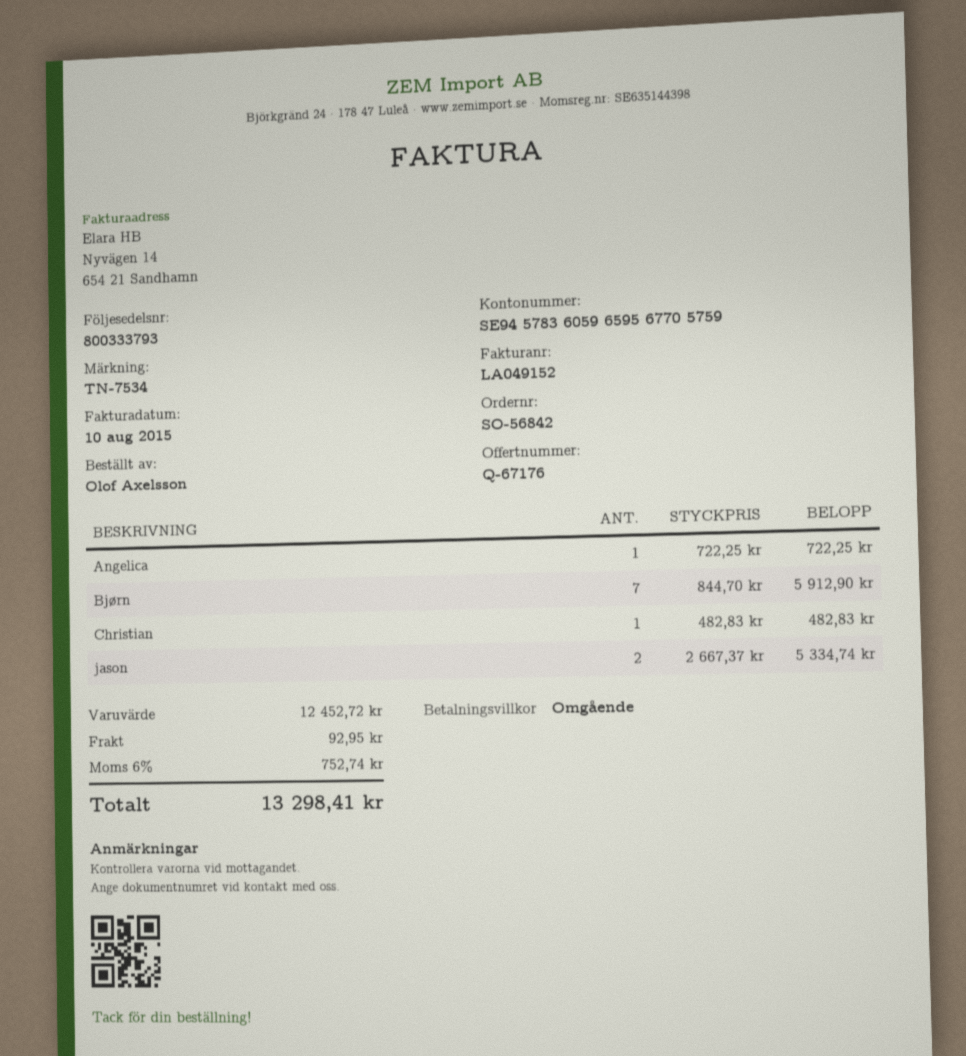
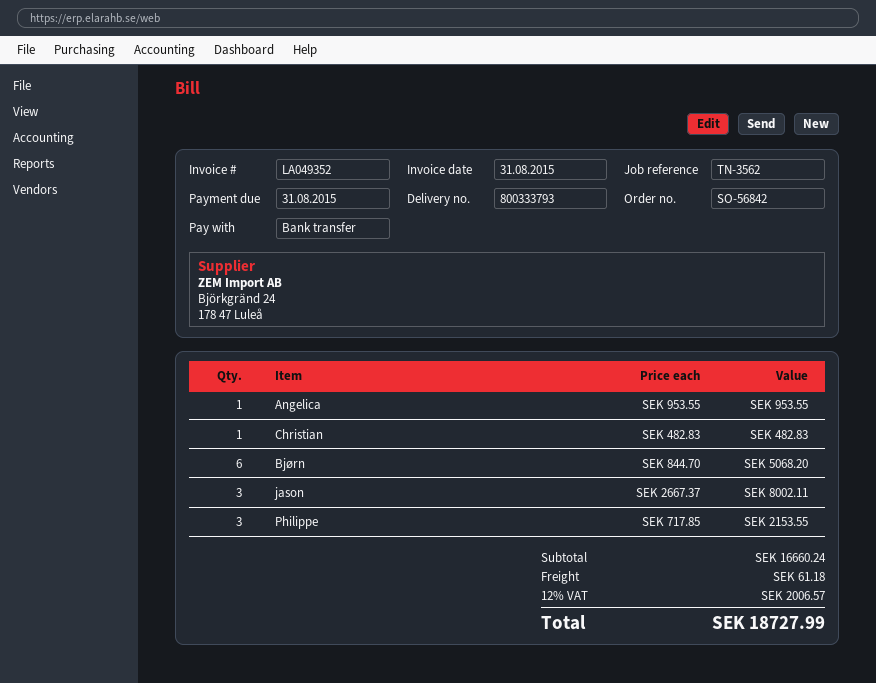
invoice number: LA049152 -> LA049352
invoice date: 2015-08-10 -> 2015-08-31
reference: TN-7534 -> TN-3562
Angelica: 1 x 722.25 = 722.25 -> 1 x 953.55 = 953.55
Bjørn: 7 x 844.70 = 5912.90 -> 6 x 844.70 = 5068.20
jason: 2 x 2667.37 = 5334.74 -> 3 x 2667.37 = 8002.11
Philippe: none -> 3 x 717.85 = 2153.55
subtotal: 12452.72 -> 16660.24
shipping: 92.95 -> 61.18
tax: 6% = 752.74 -> 12% = 2006.57
total: 13298.41 -> 18727.99

